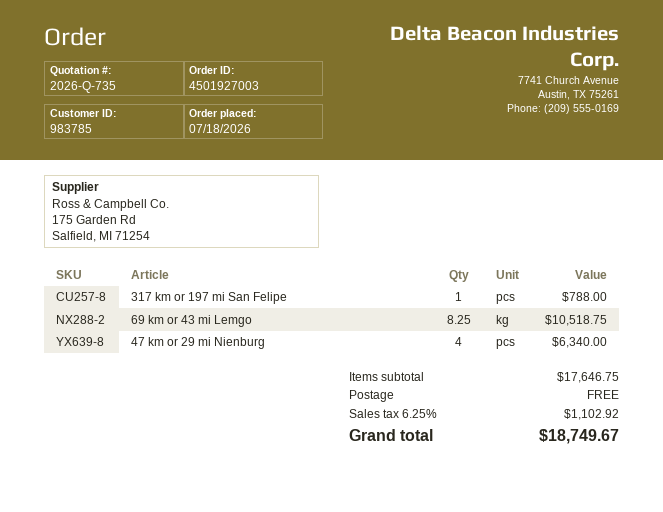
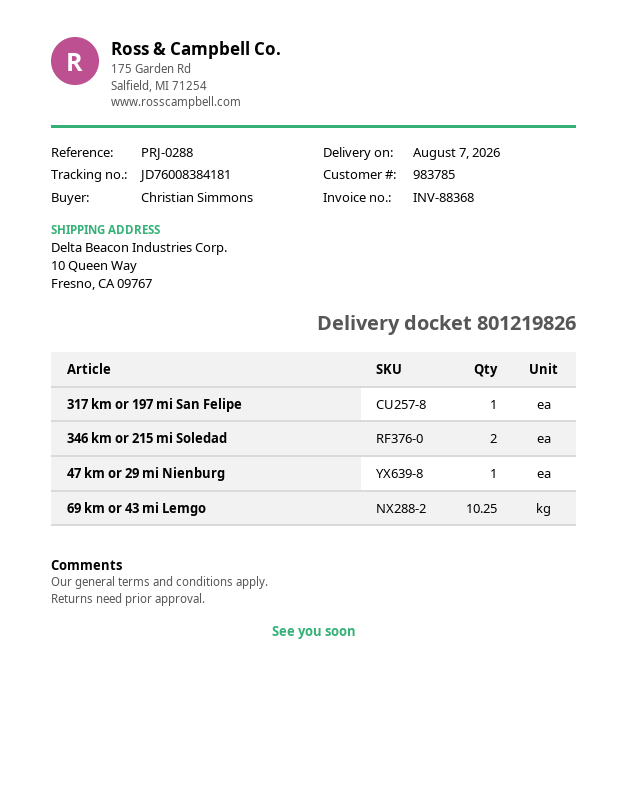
69 km or 43 mi Lemgo: 8.25 -> 10.25
47 km or 29 mi Nienburg: 4 -> 1
346 km or 215 mi Soledad: none -> 2

